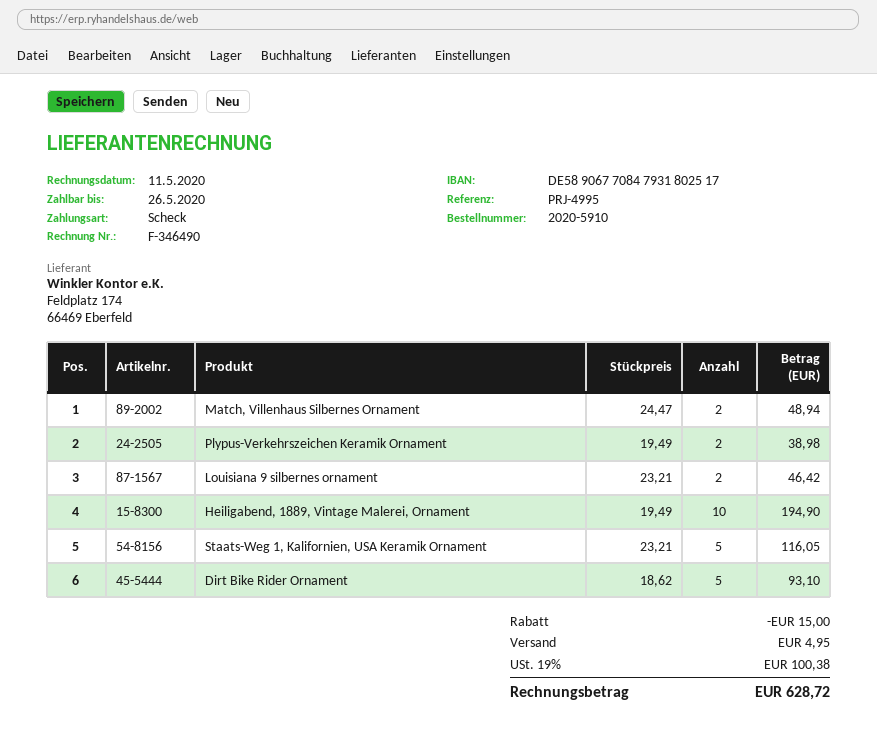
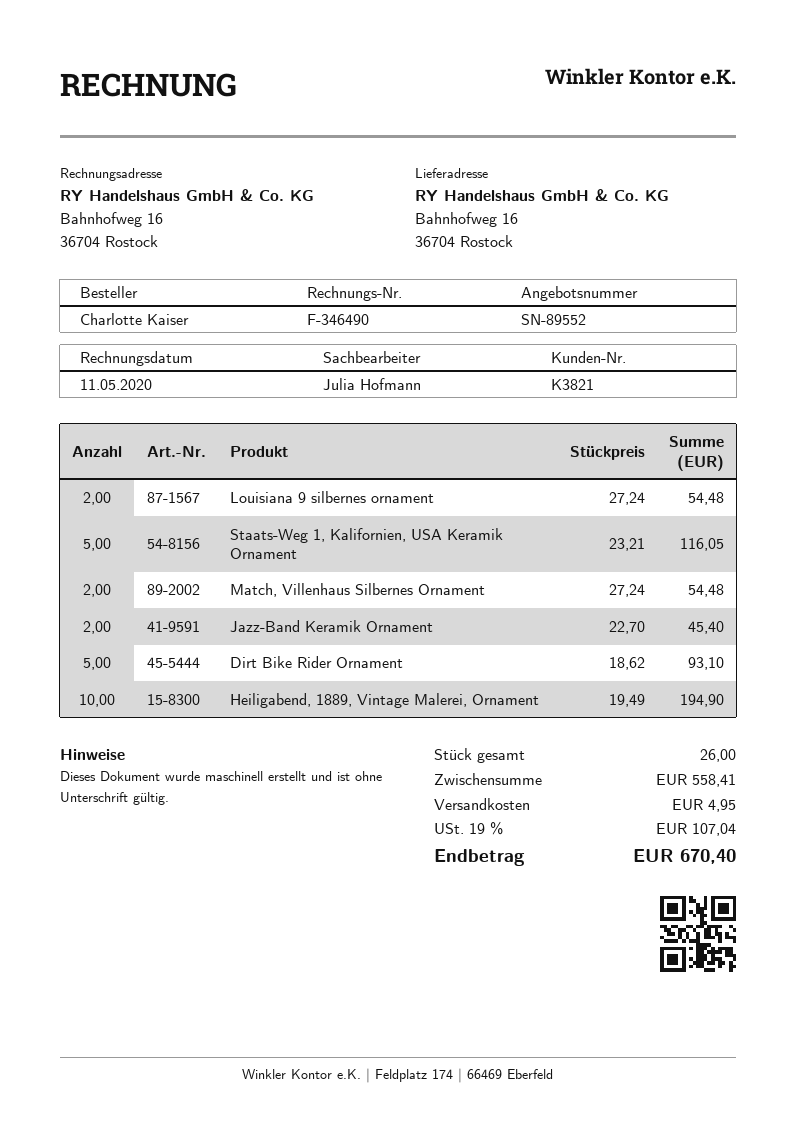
Match, Villenhaus Silbernes Ornament: 2 x 24.47 = 48.94 -> 2 x 27.24 = 54.48
Plypus-Verkehrszeichen Keramik Ornament: 2 x 19.49 = 38.98 -> none
Louisiana 9 silbernes ornament: 2 x 23.21 = 46.42 -> 2 x 27.24 = 54.48
Jazz-Band Keramik Ornament: none -> 2 x 22.70 = 45.40
discount: 15.00 -> none
tax: 19% = 100.38 -> 19% = 107.04
total: 628.72 -> 670.40

